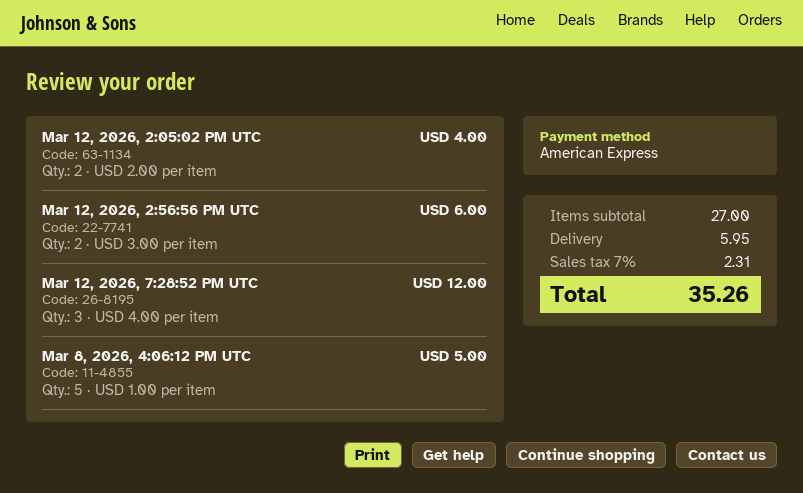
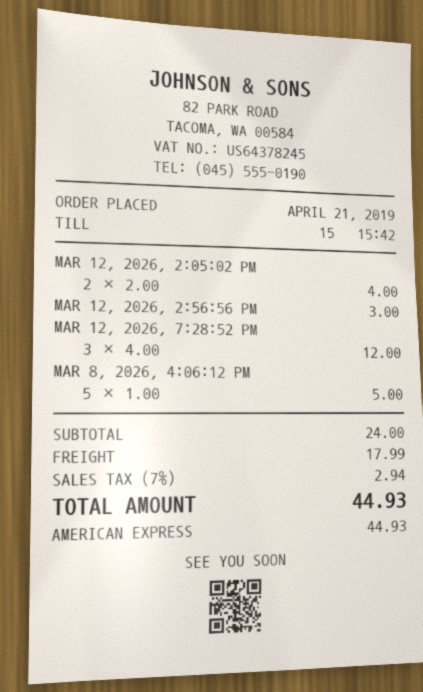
Mar 12, 2026, 2:56:56 PM UTC: 2 x 3.00 = 6.00 -> 1 x 3.00 = 3.00
subtotal: 27.00 -> 24.00
shipping: 5.95 -> 17.99
tax: 7% = 2.31 -> 7% = 2.94
total: 35.26 -> 44.93

